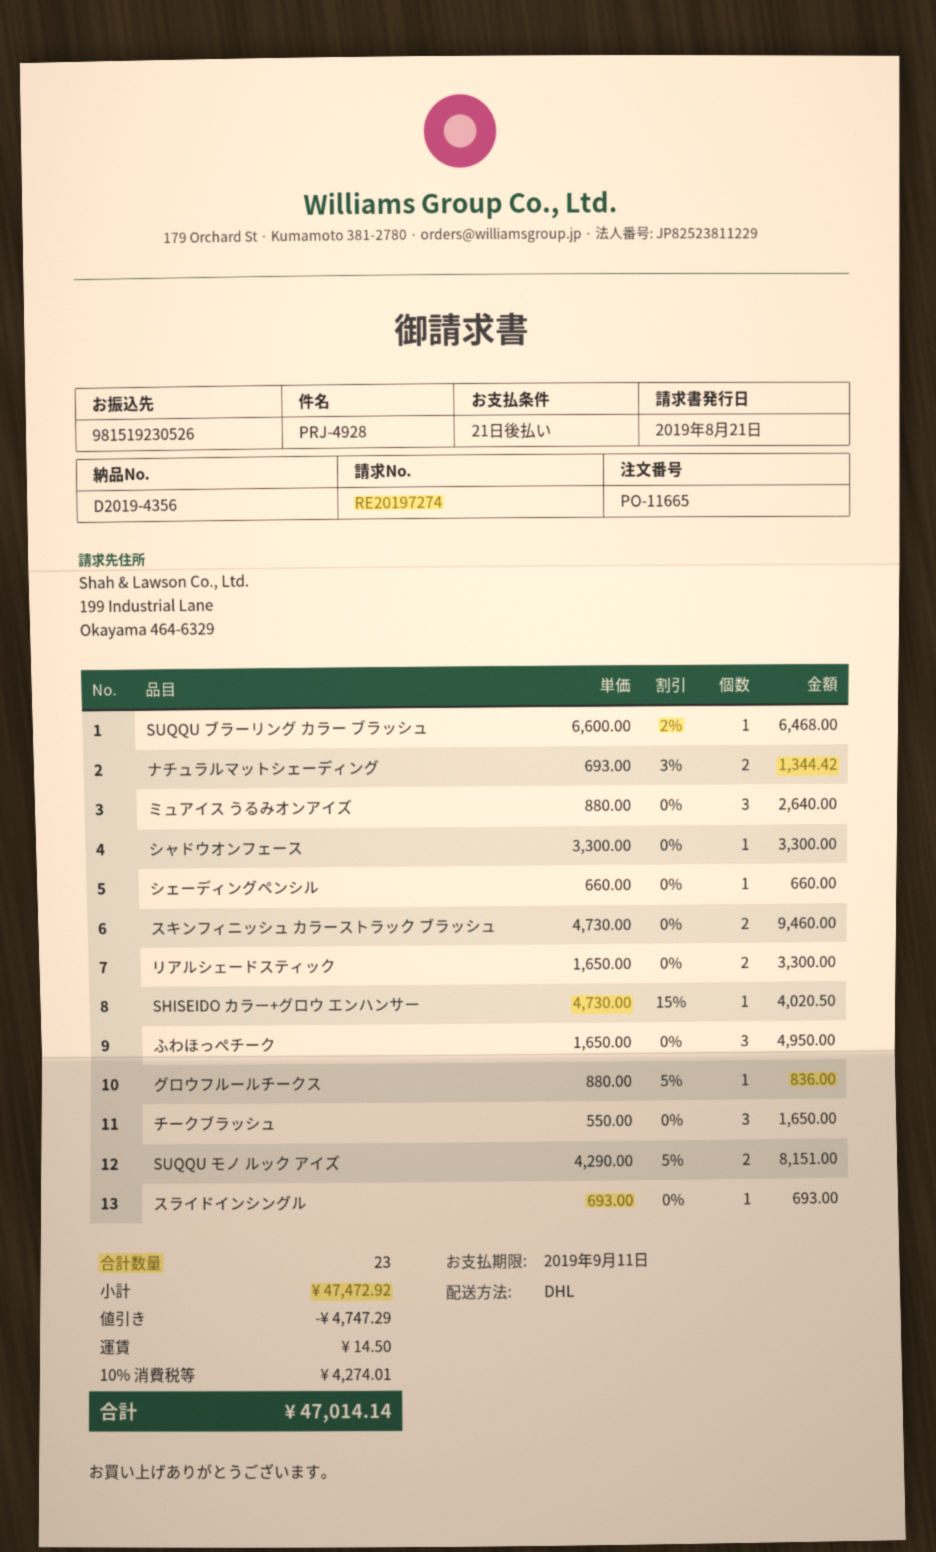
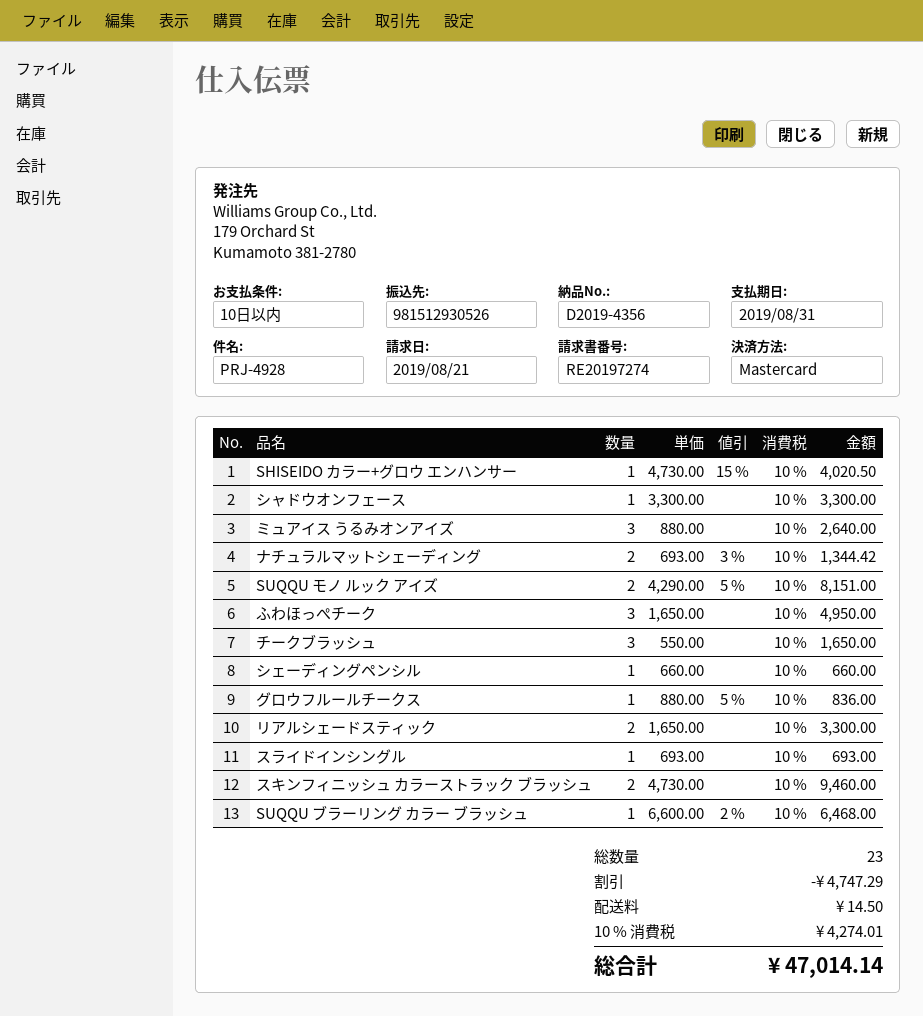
payment terms: 21 days -> 10 days
due date: 2019-09-11 -> 2019-08-31
bank account: 981519230526 -> 981512930526

